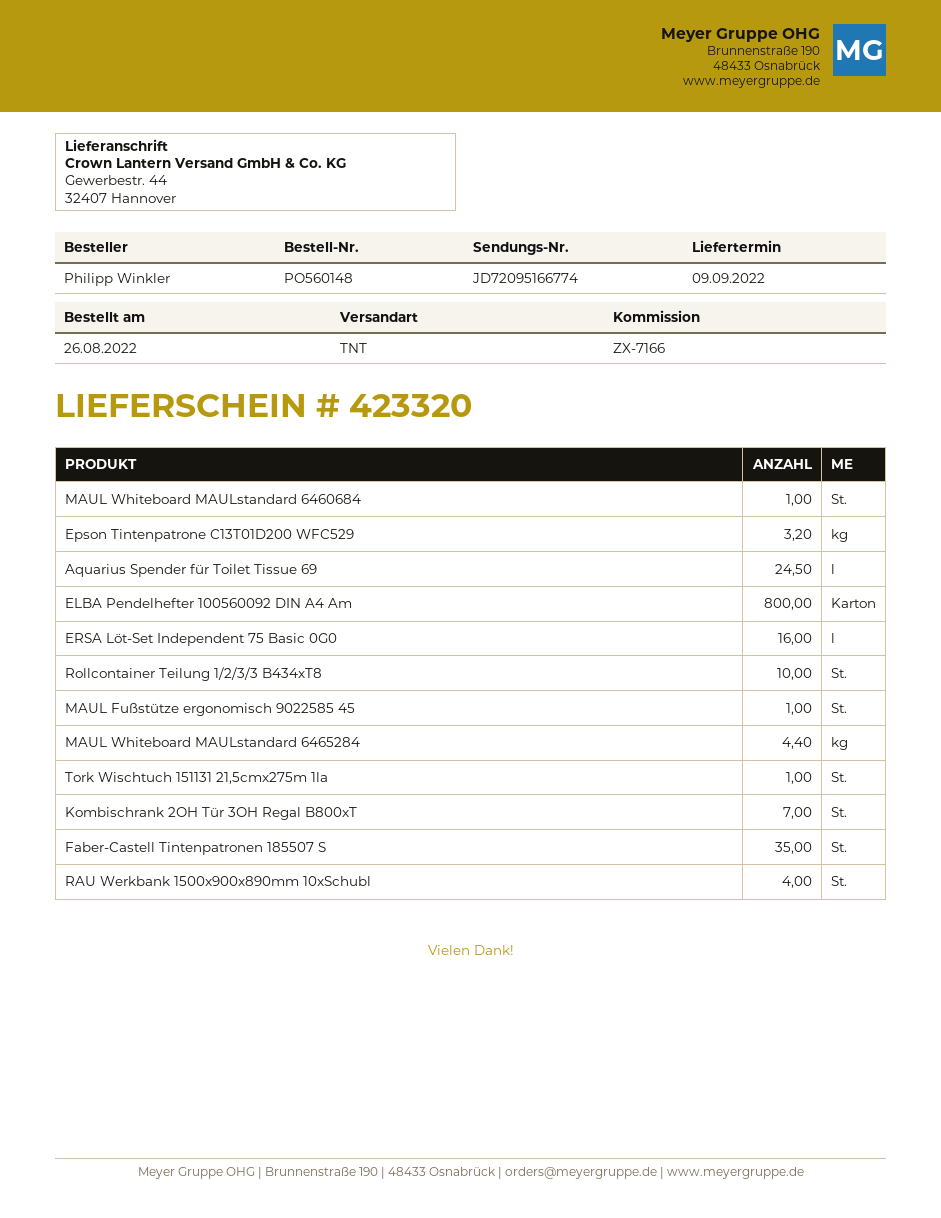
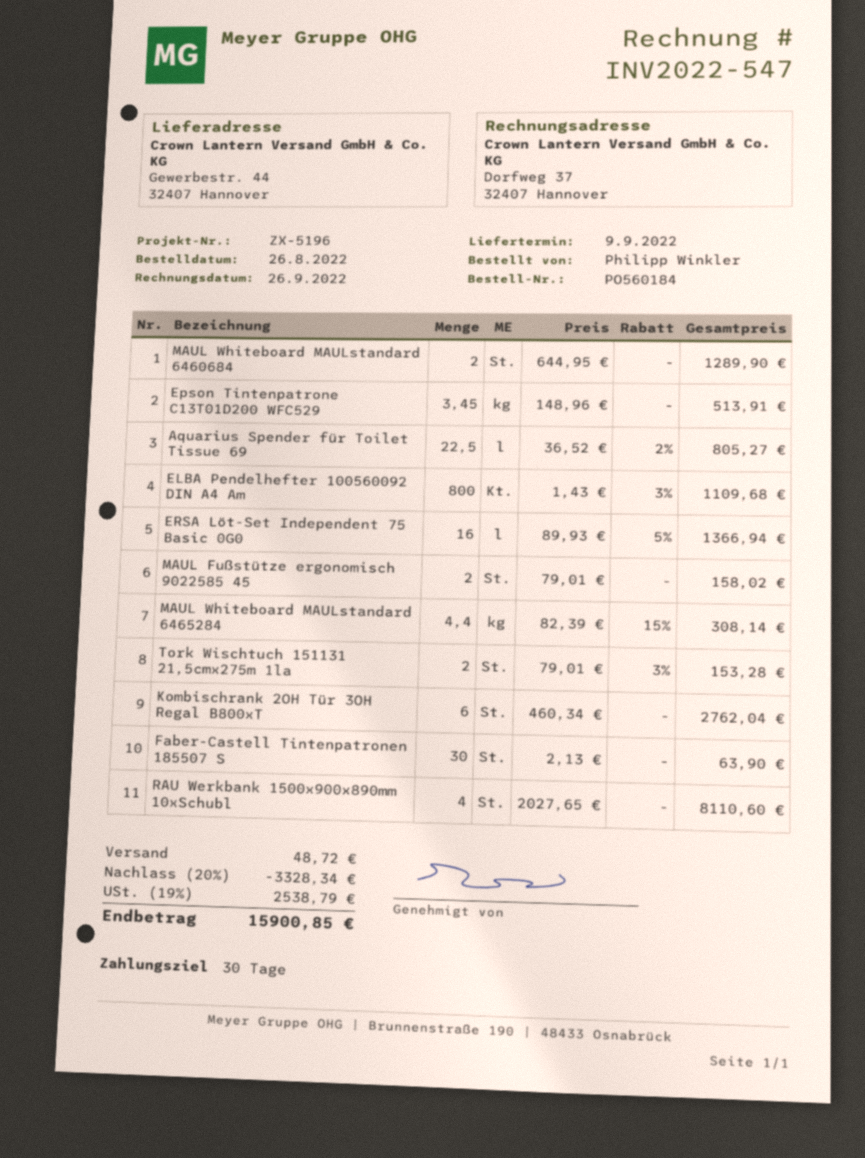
order number: PO560148 -> PO560184
reference: ZX-7166 -> ZX-5196
MAUL Whiteboard MAULstandard 6460684: 1 -> 2
Epson Tintenpatrone C13T01D200 WFC529: 3.2 -> 3.45
Aquarius Spender für Toilet Tissue 69: 24.5 -> 22.5
Rollcontainer Teilung 1/2/3/3 B434xT8: 10 -> none
MAUL Fußstütze ergonomisch 9022585 45: 1 -> 2
Tork Wischtuch 151131 21,5cmx275m 1la: 1 -> 2
Kombischrank 2OH Tür 3OH Regal B800xT: 7 -> 6
Faber-Castell Tintenpatronen 185507 S: 35 -> 30

